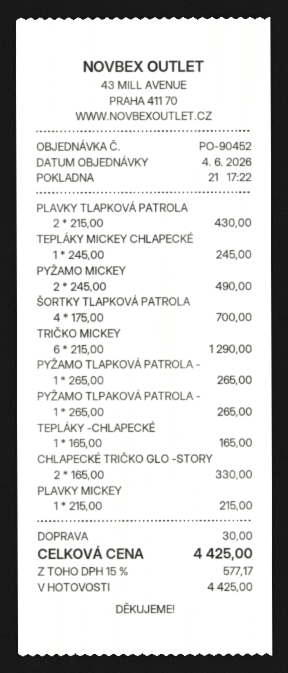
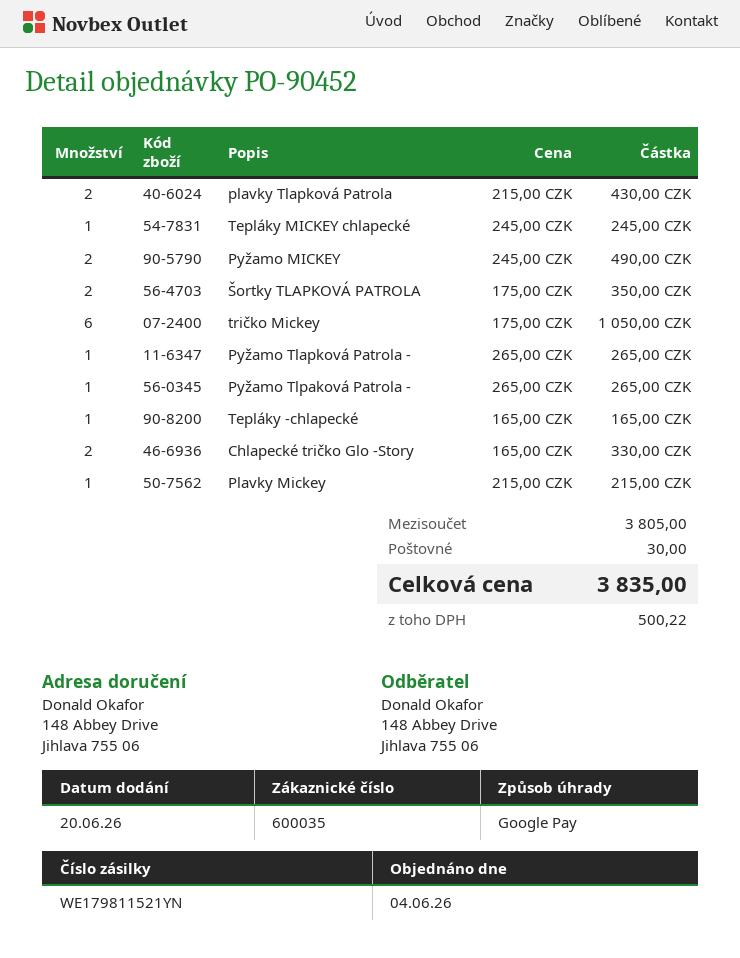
payment method: cash -> Google Pay
ŠORTKY TLAPKOVÁ PATROLA: 4 x 175.00 = 700.00 -> 2 x 175.00 = 350.00
TRIČKO MICKEY: 6 x 215.00 = 1290.00 -> 6 x 175.00 = 1050.00
tax: 577.17 -> 500.22
total: 4425.00 -> 3835.00

